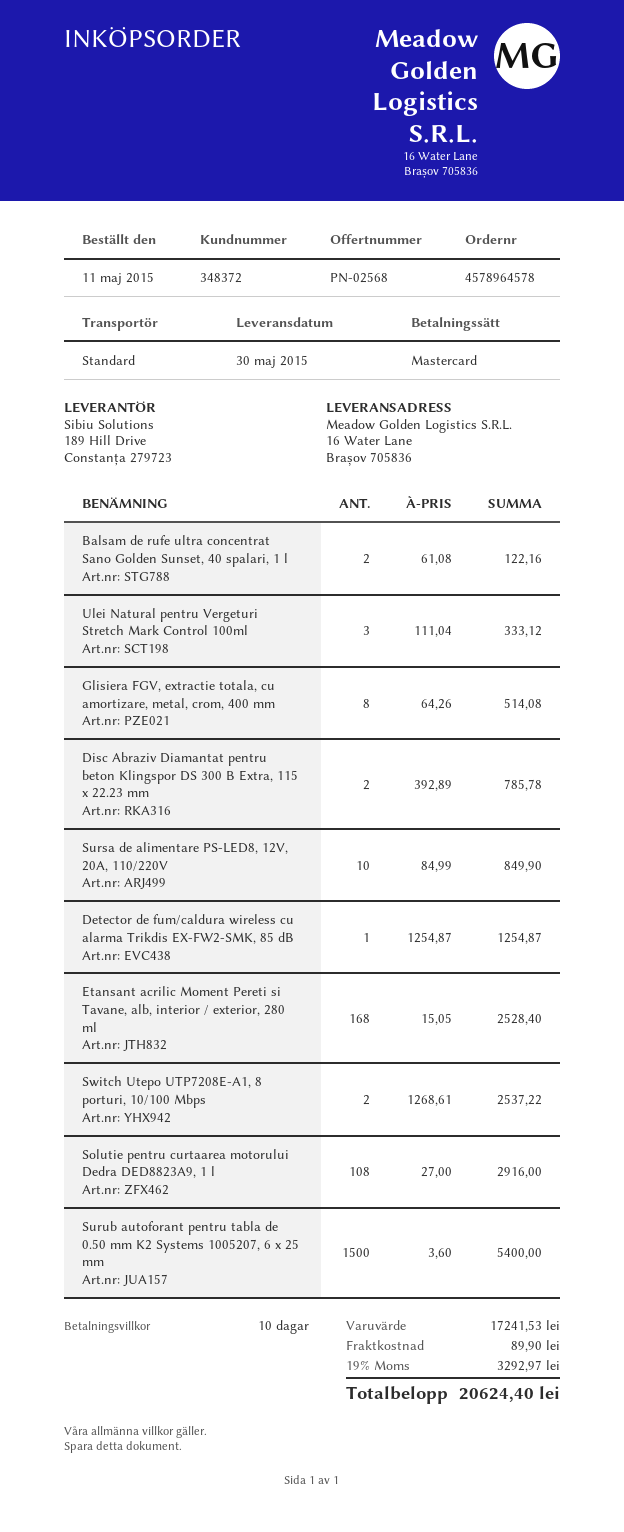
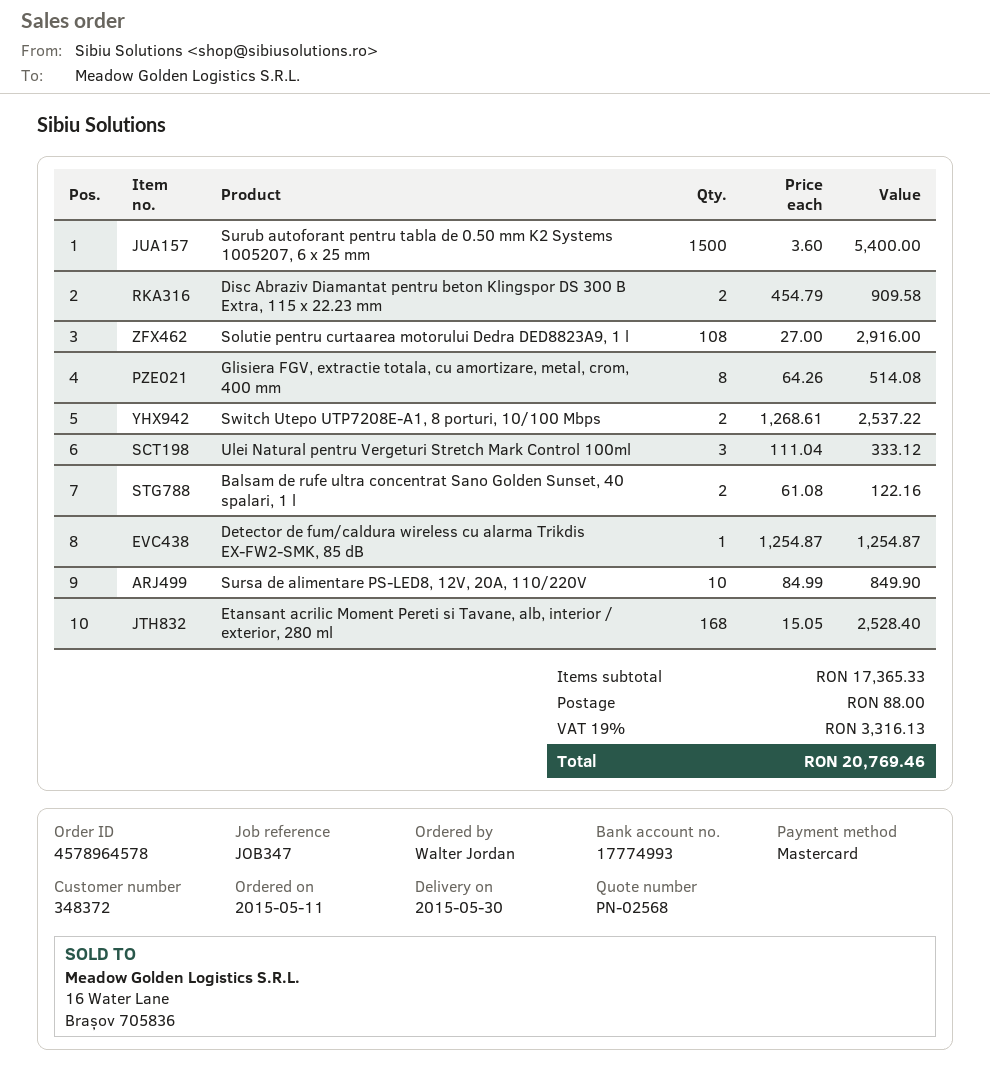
Disc Abraziv Diamantat pentru beton Klingspor DS 300 B Extra, 115 x 22.23 mm: 2 x 392.89 = 785.78 -> 2 x 454.79 = 909.58
subtotal: 17241.53 -> 17365.33
shipping: 89.90 -> 88.00
tax: 19% = 3292.97 -> 19% = 3316.13
total: 20624.40 -> 20769.46

